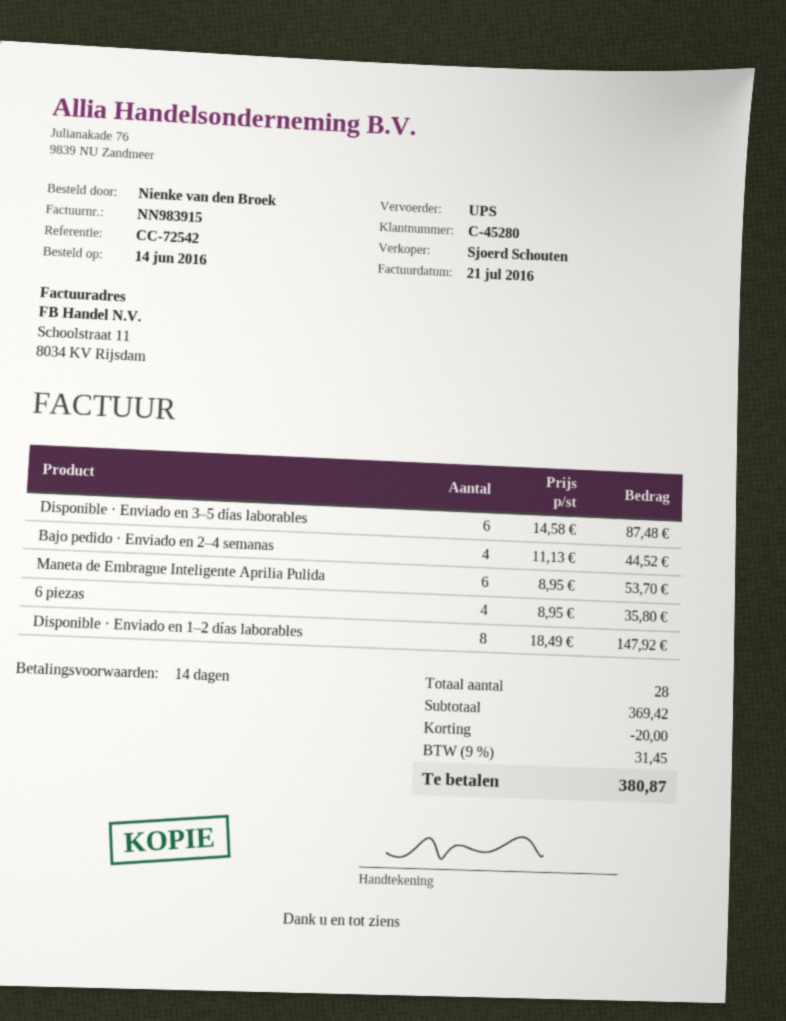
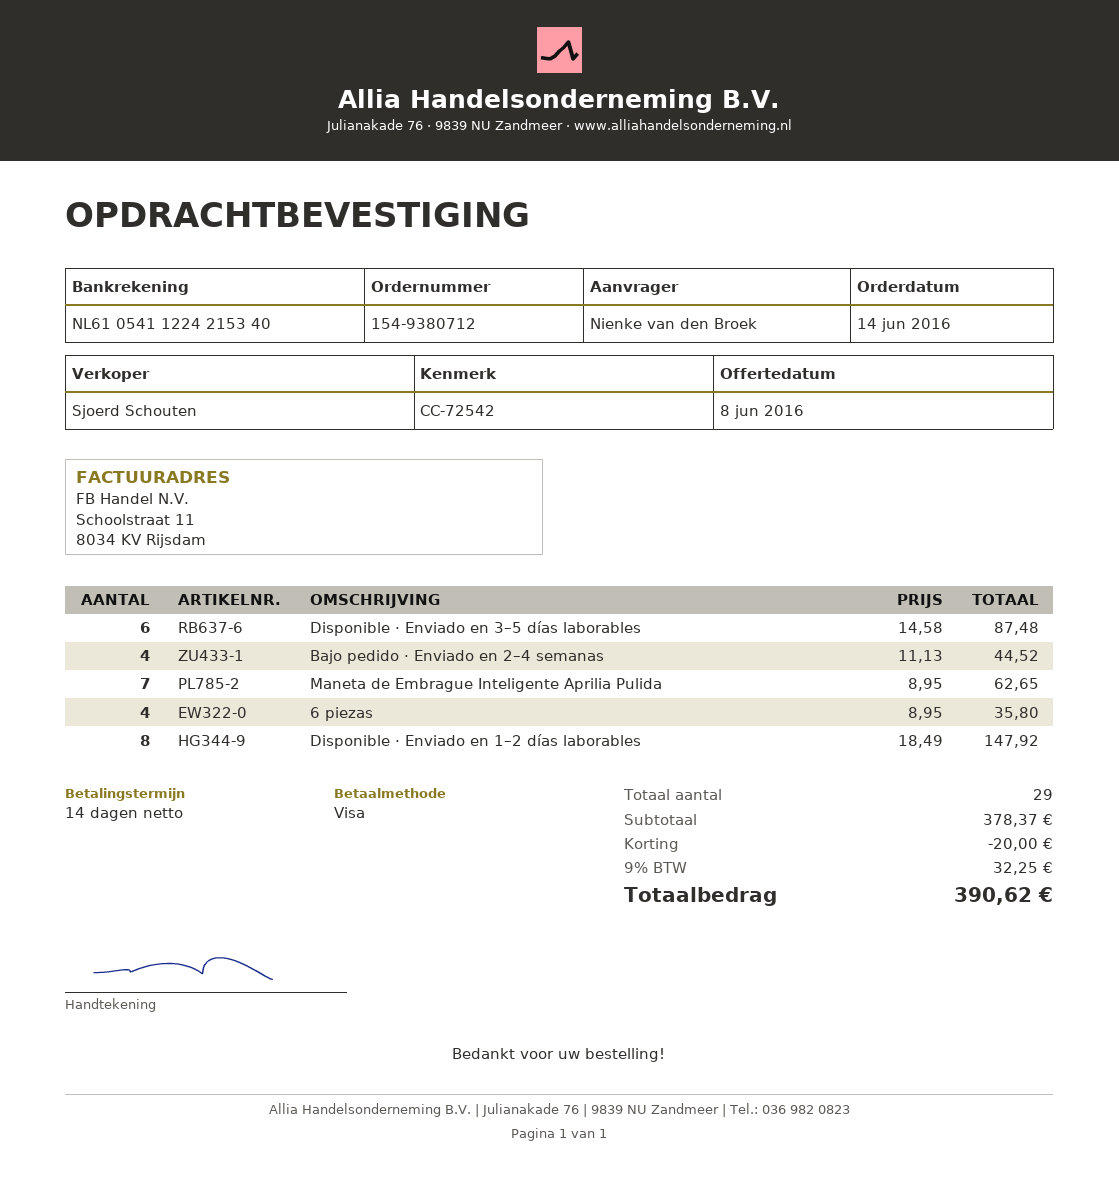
Maneta de Embrague Inteligente Aprilia Pulida: 6 x 8.95 = 53.70 -> 7 x 8.95 = 62.65
total quantity: 28 -> 29
subtotal: 369.42 -> 378.37
tax: 9% = 31.45 -> 9% = 32.25
total: 380.87 -> 390.62

